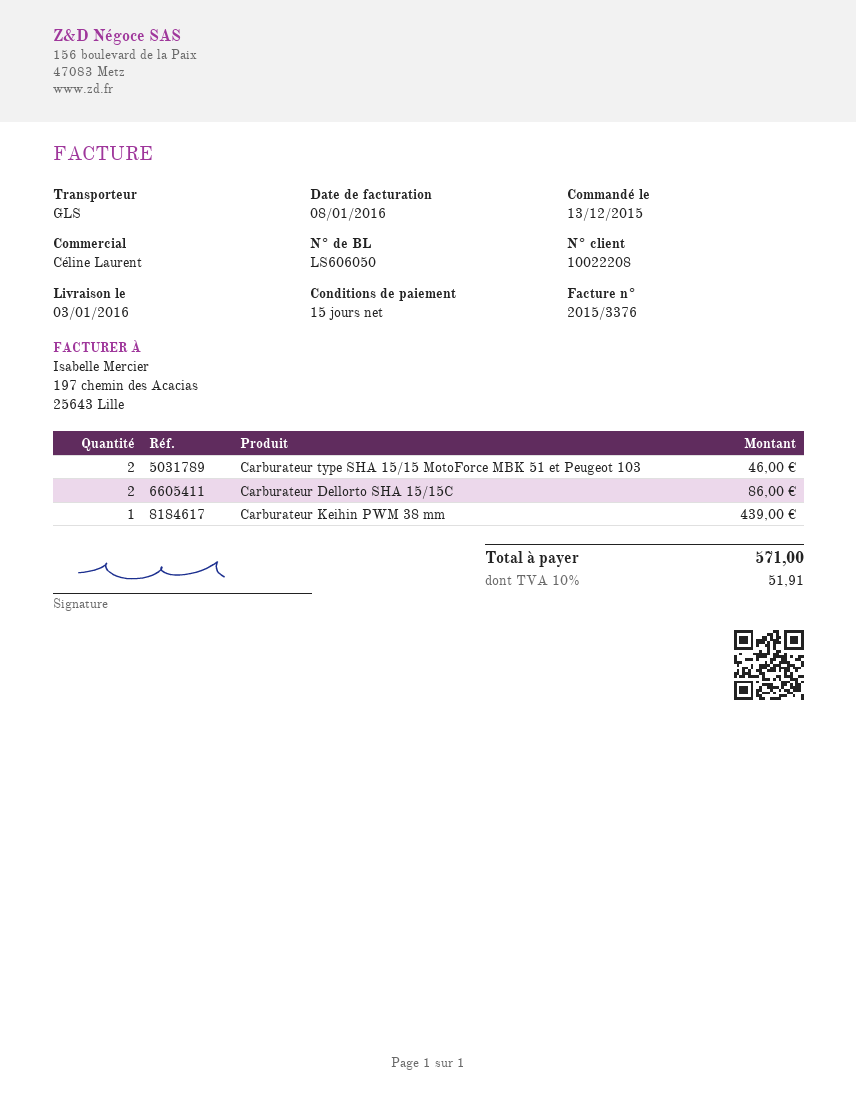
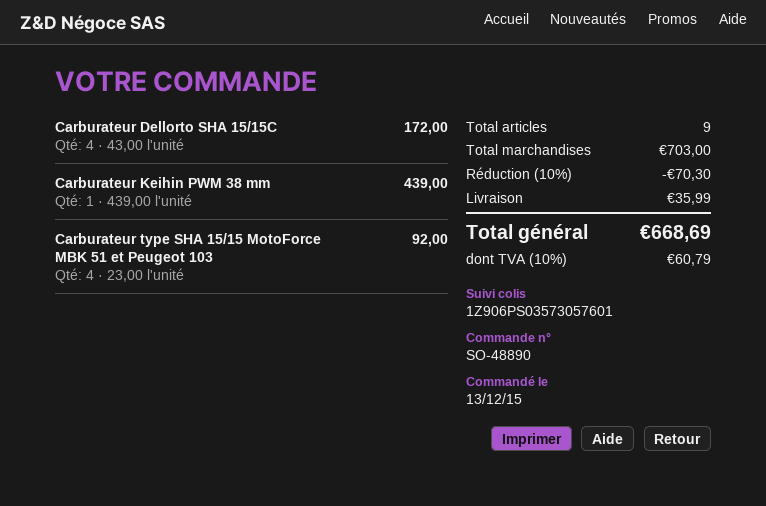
Carburateur type SHA 15/15 MotoForce MBK 51 et Peugeot 103: 2 for 46.00 -> 4 for 92.00
Carburateur Dellorto SHA 15/15C: 2 for 86.00 -> 4 for 172.00
discount: none -> 10% = 70.30
shipping: none -> 35.99
tax: 10% = 51.91 -> 10% = 60.79
total: 571.00 -> 668.69

